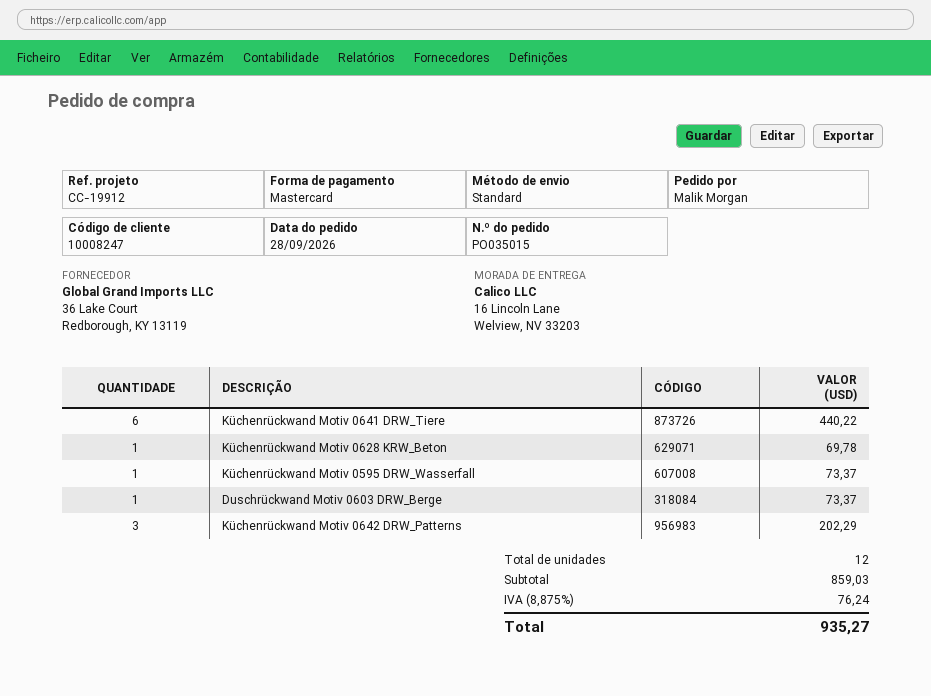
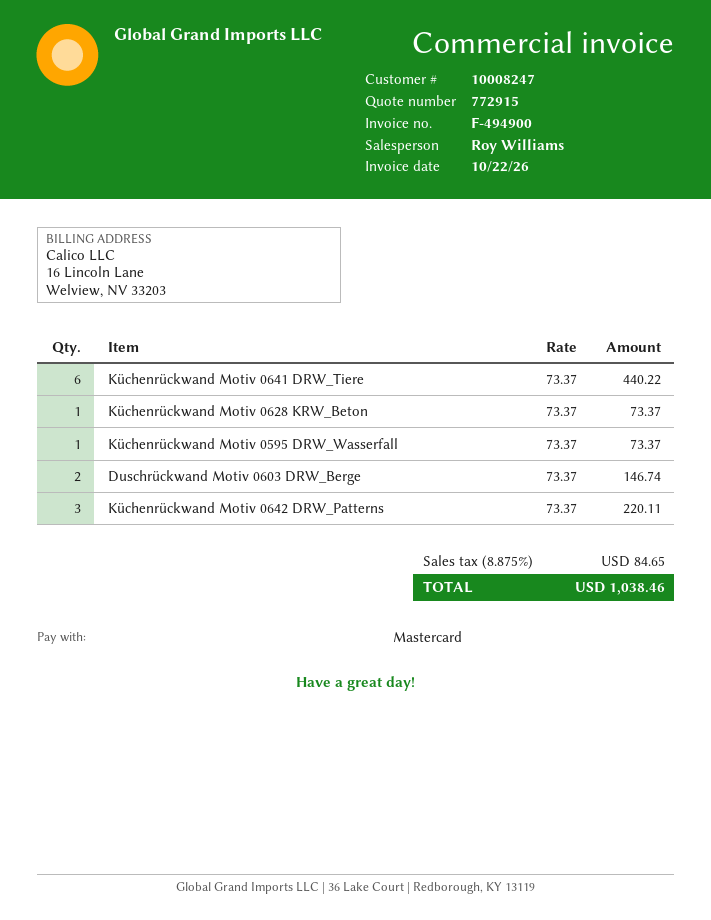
Küchenrückwand Motiv 0628 KRW_Beton: 1 for 69.78 -> 1 for 73.37
Duschrückwand Motiv 0603 DRW_Berge: 1 for 73.37 -> 2 for 146.74
Küchenrückwand Motiv 0642 DRW_Patterns: 3 for 202.29 -> 3 for 220.11
tax: 8.875% = 76.24 -> 8.875% = 84.65
total: 935.27 -> 1038.46

